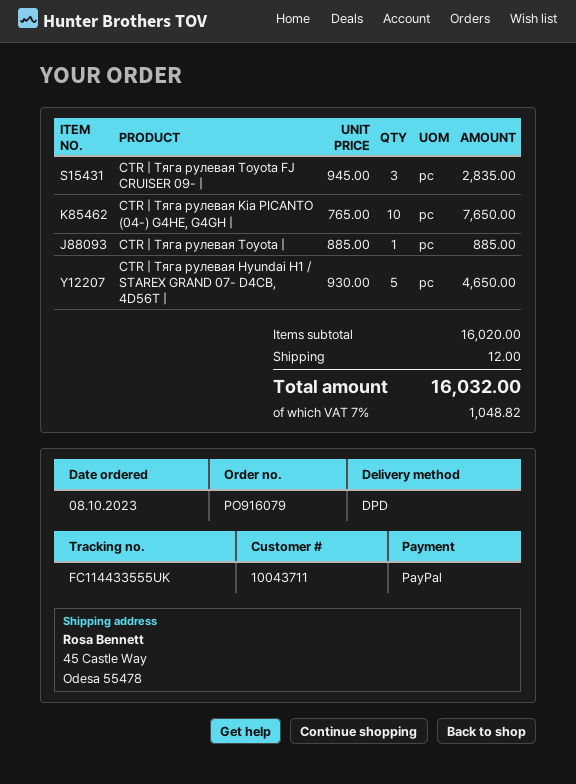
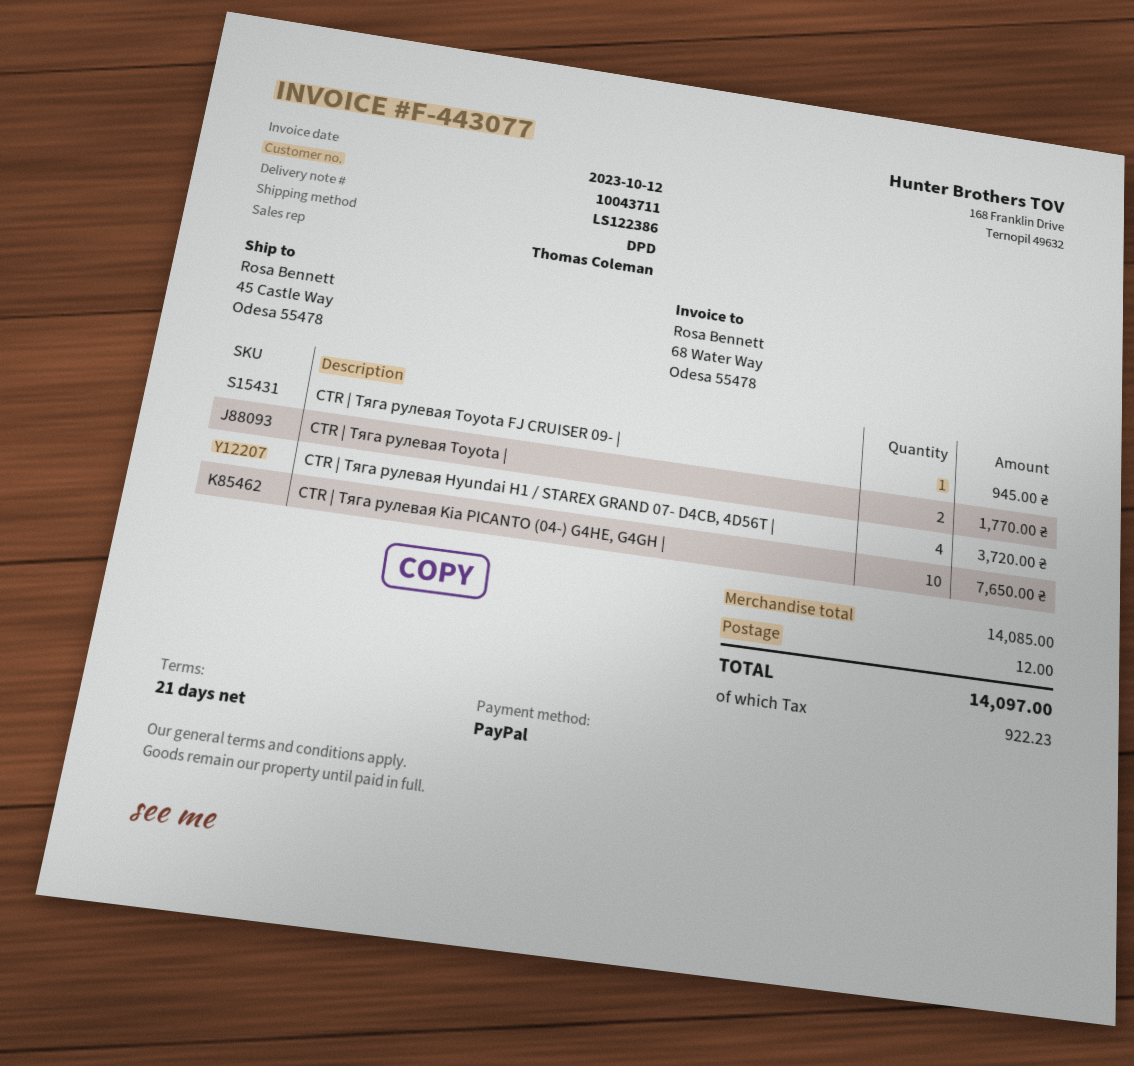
CTR | Тяга рулевая Toyota FJ CRUISER 09- |: 3 for 2835.00 -> 1 for 945.00
CTR | Тяга рулевая Toyota |: 1 for 885.00 -> 2 for 1770.00
CTR | Тяга рулевая Hyundai H1 / STAREX GRAND 07- D4CB, 4D56T |: 5 for 4650.00 -> 4 for 3720.00
subtotal: 16020.00 -> 14085.00
tax: 1048.82 -> 922.23
total: 16032.00 -> 14097.00

